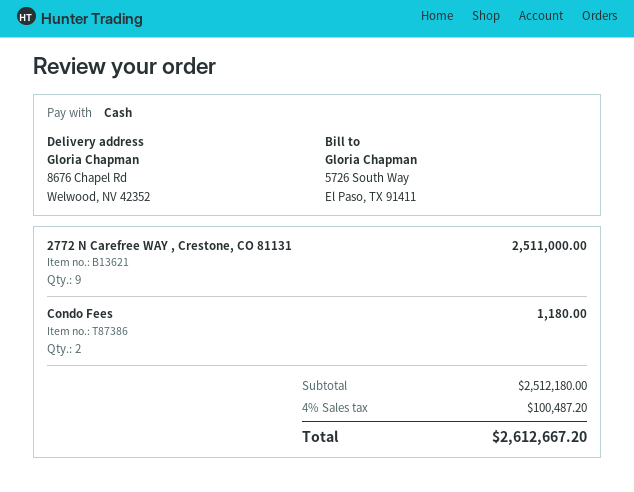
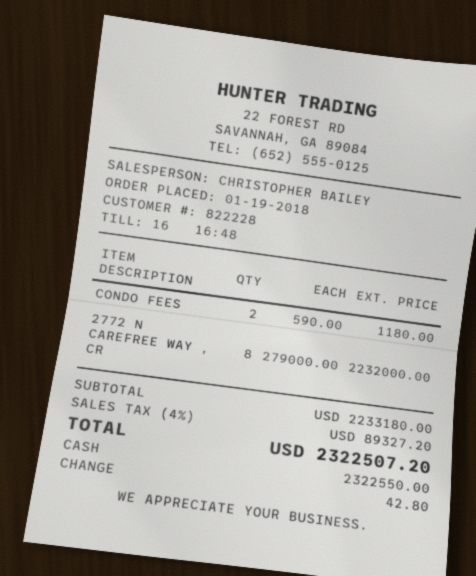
2772 N Carefree WAY , Crestone, CO 81131: 9 for 2511000.00 -> 8 for 2232000.00
subtotal: 2512180.00 -> 2233180.00
tax: 4% = 100487.20 -> 4% = 89327.20
total: 2612667.20 -> 2322507.20

